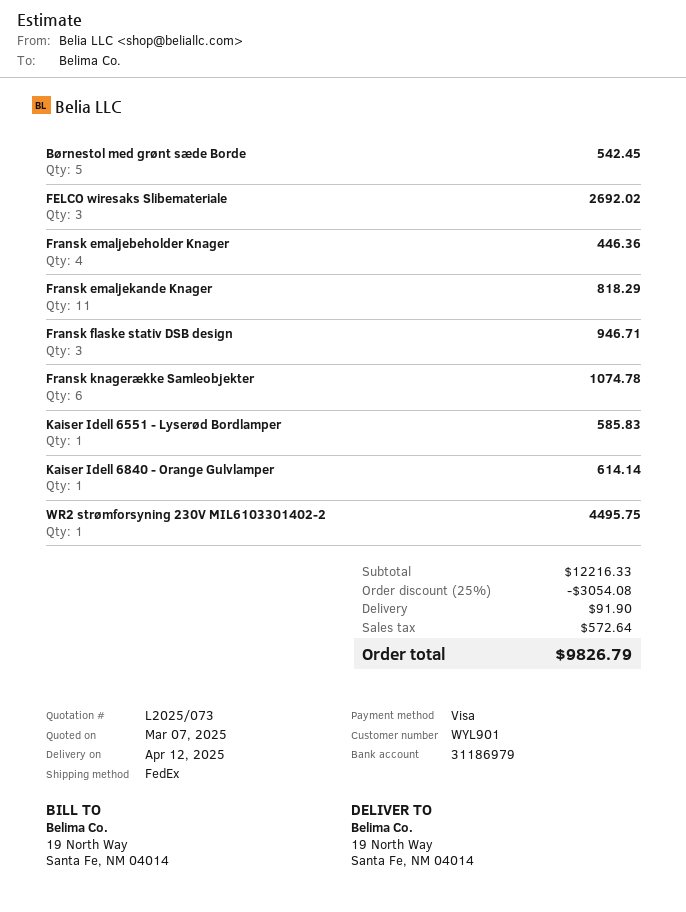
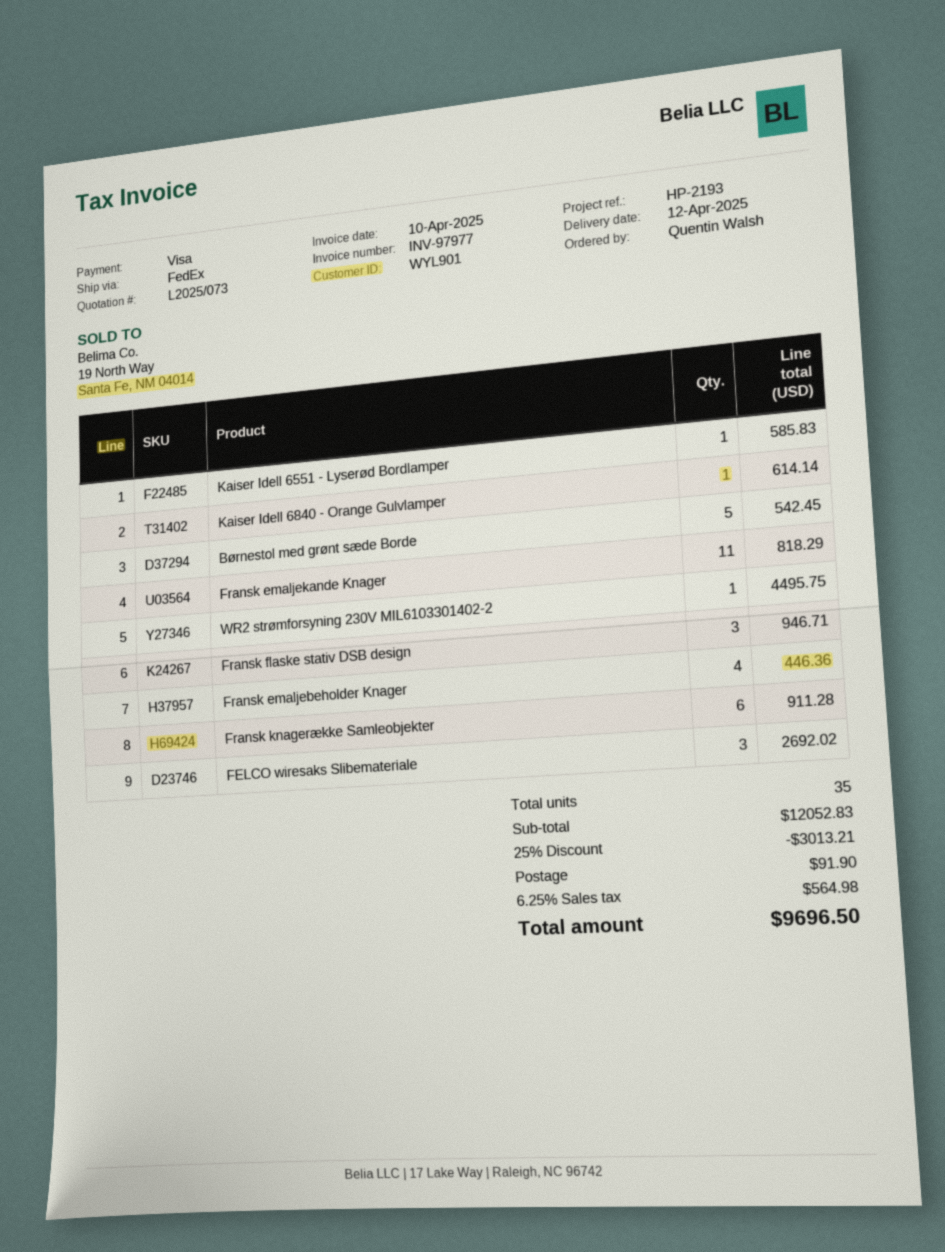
Fransk knagerække Samleobjekter: 6 for 1074.78 -> 6 for 911.28
subtotal: 12216.33 -> 12052.83
discount: 25% = 3054.08 -> 25% = 3013.21
tax: 572.64 -> 564.98
total: 9826.79 -> 9696.50

